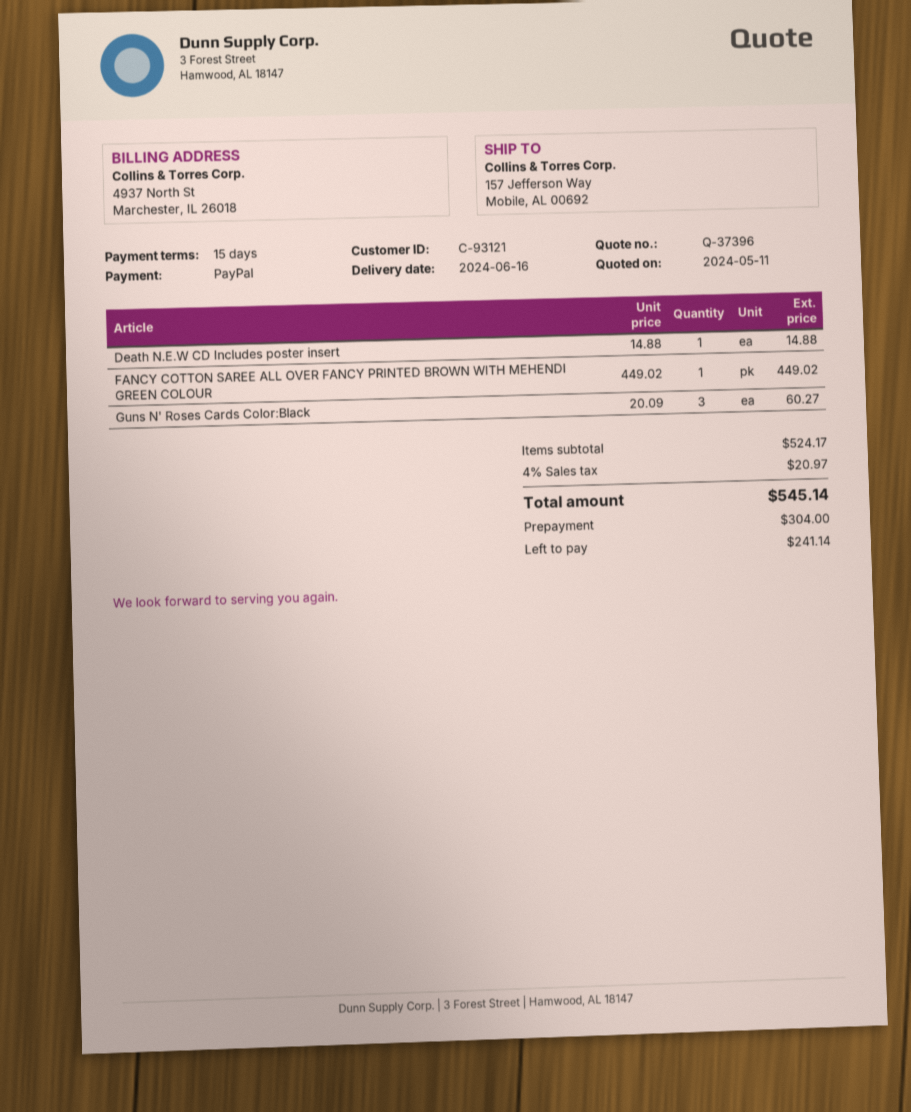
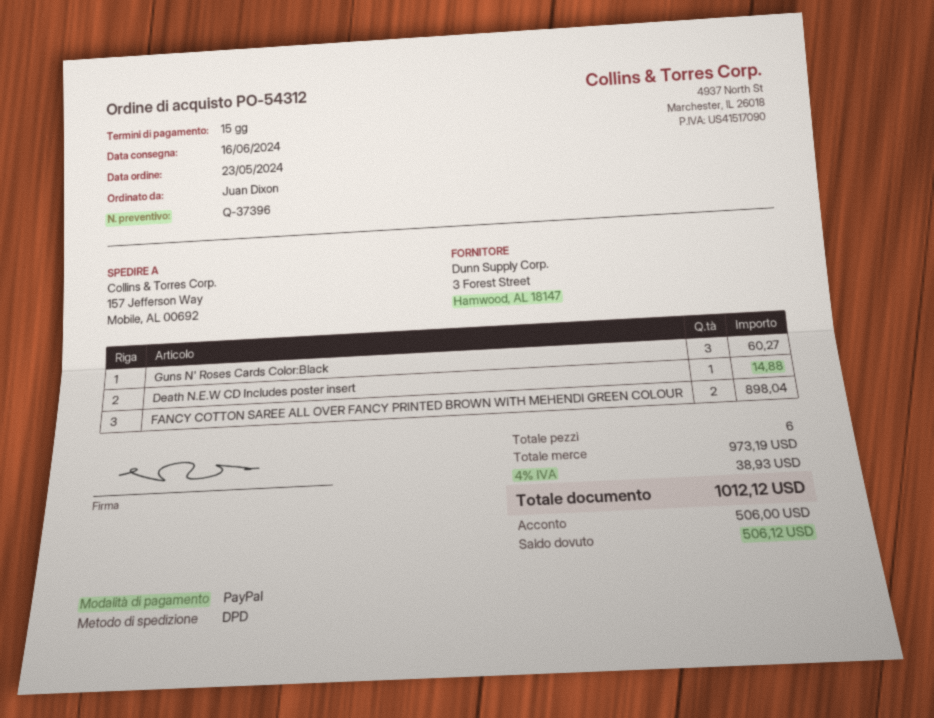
FANCY COTTON SAREE ALL OVER FANCY PRINTED BROWN WITH MEHENDI GREEN COLOUR: 1 for 449.02 -> 2 for 898.04
subtotal: 524.17 -> 973.19
tax: 4% = 20.97 -> 4% = 38.93
total: 545.14 -> 1012.12
deposit: 304.00 -> 506.00
balance: 241.14 -> 506.12

